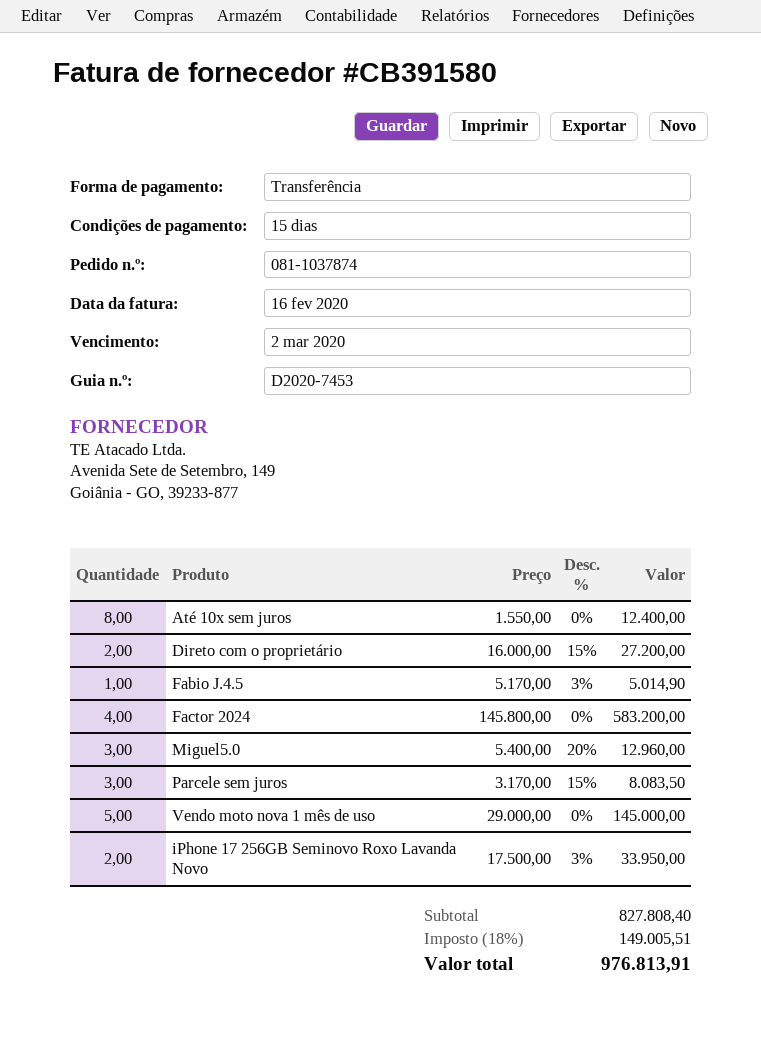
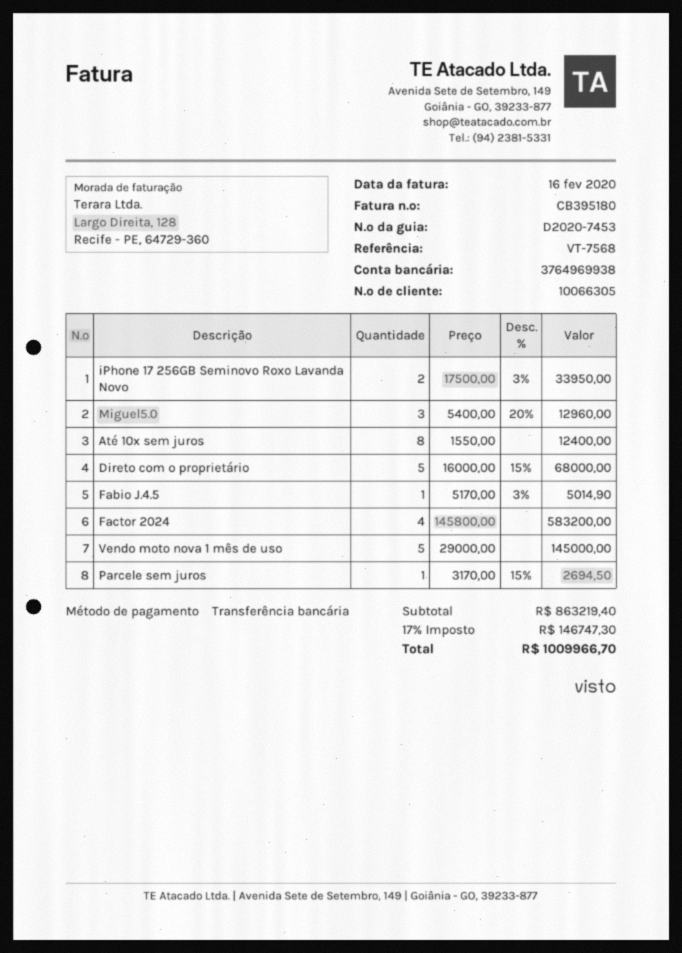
invoice number: CB391580 -> CB395180
Direto com o proprietário: 2 x 16000.00 - 15% = 27200.00 -> 5 x 16000.00 - 15% = 68000.00
Parcele sem juros: 3 x 3170.00 - 15% = 8083.50 -> 1 x 3170.00 - 15% = 2694.50
subtotal: 827808.40 -> 863219.40
tax: 18% = 149005.51 -> 17% = 146747.30
total: 976813.91 -> 1009966.70

